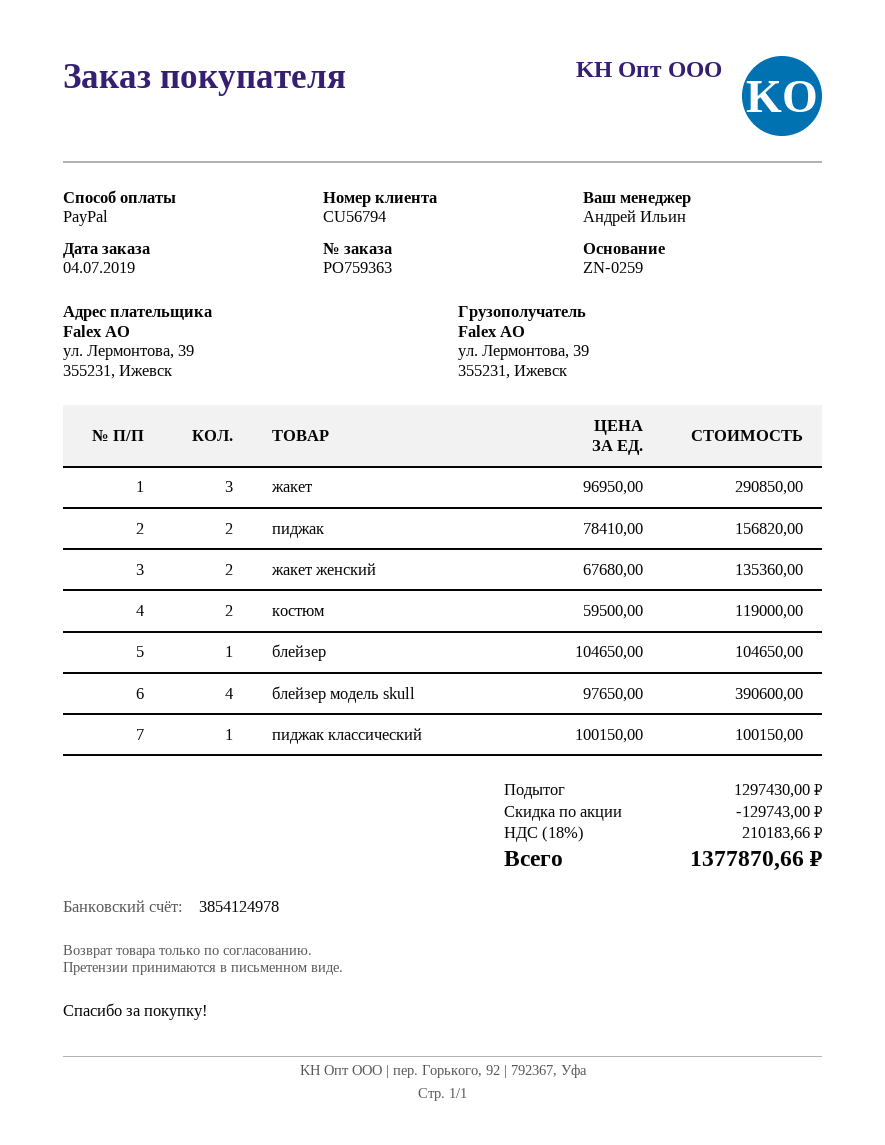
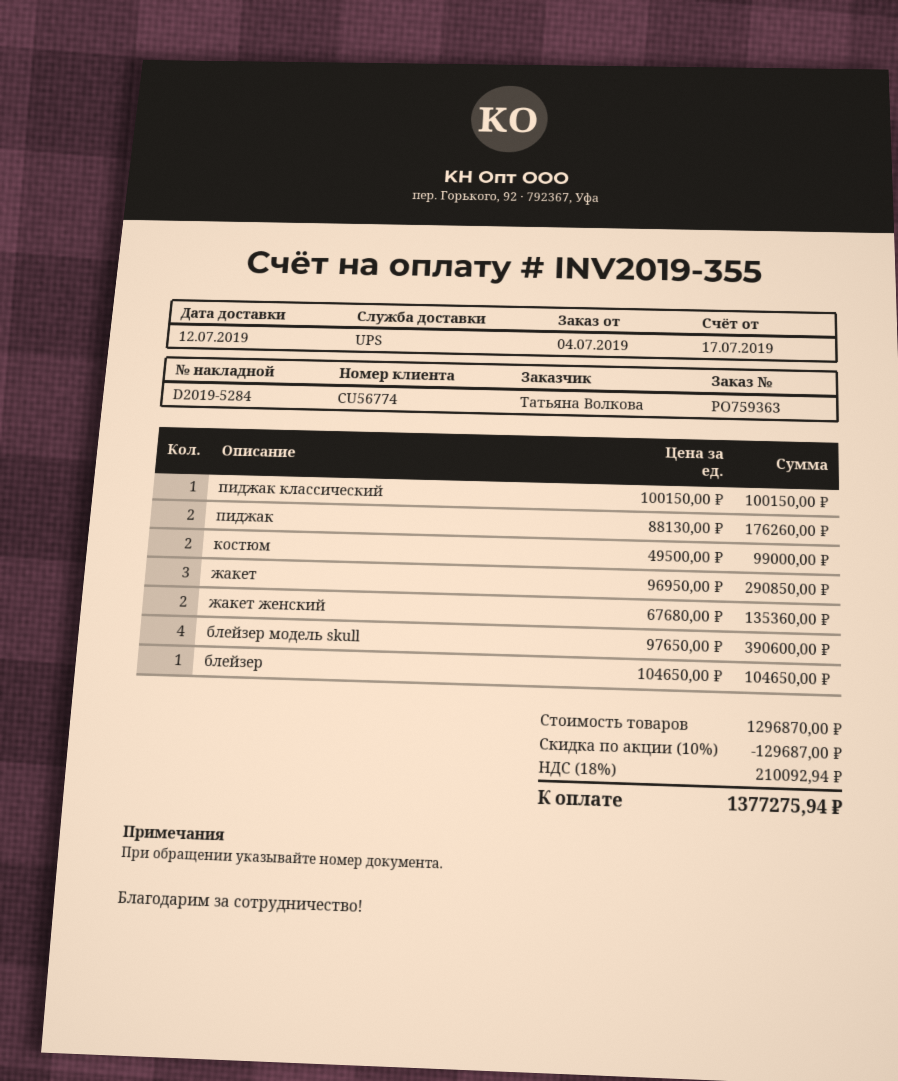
customer number: CU56794 -> CU56774
пиджак: 2 x 78410.00 = 156820.00 -> 2 x 88130.00 = 176260.00
костюм: 2 x 59500.00 = 119000.00 -> 2 x 49500.00 = 99000.00
subtotal: 1297430.00 -> 1296870.00
discount: 129743.00 -> 129687.00
tax: 18% = 210183.66 -> 18% = 210092.94
total: 1377870.66 -> 1377275.94

